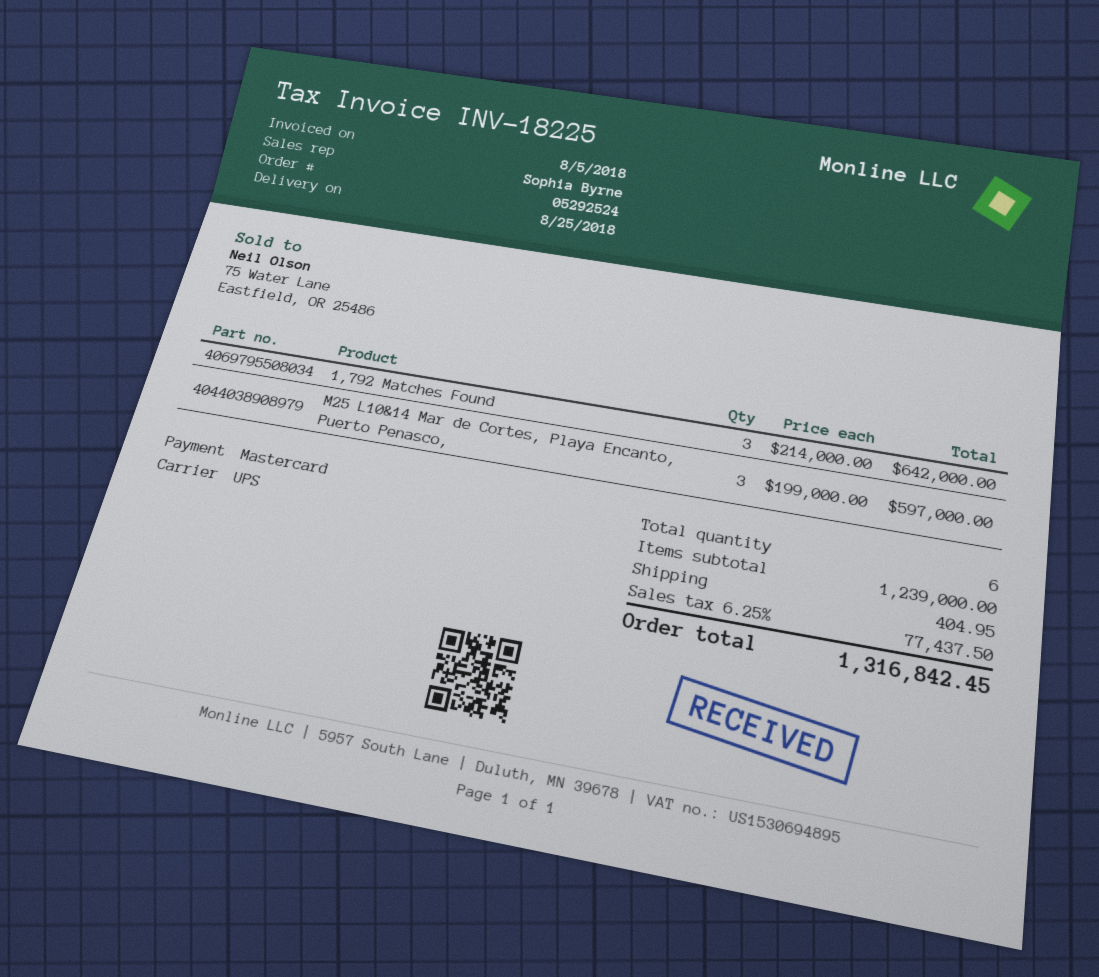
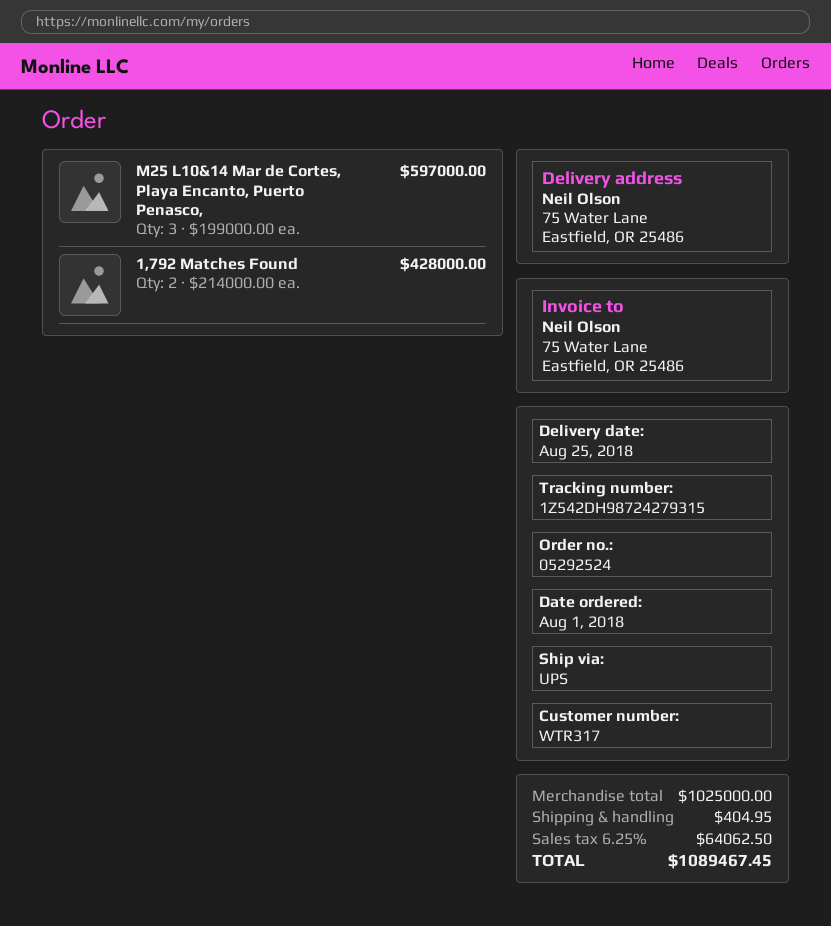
1,792 Matches Found: 3 x 214000.00 = 642000.00 -> 2 x 214000.00 = 428000.00
subtotal: 1239000.00 -> 1025000.00
tax: 6.25% = 77437.50 -> 6.25% = 64062.50
total: 1316842.45 -> 1089467.45

